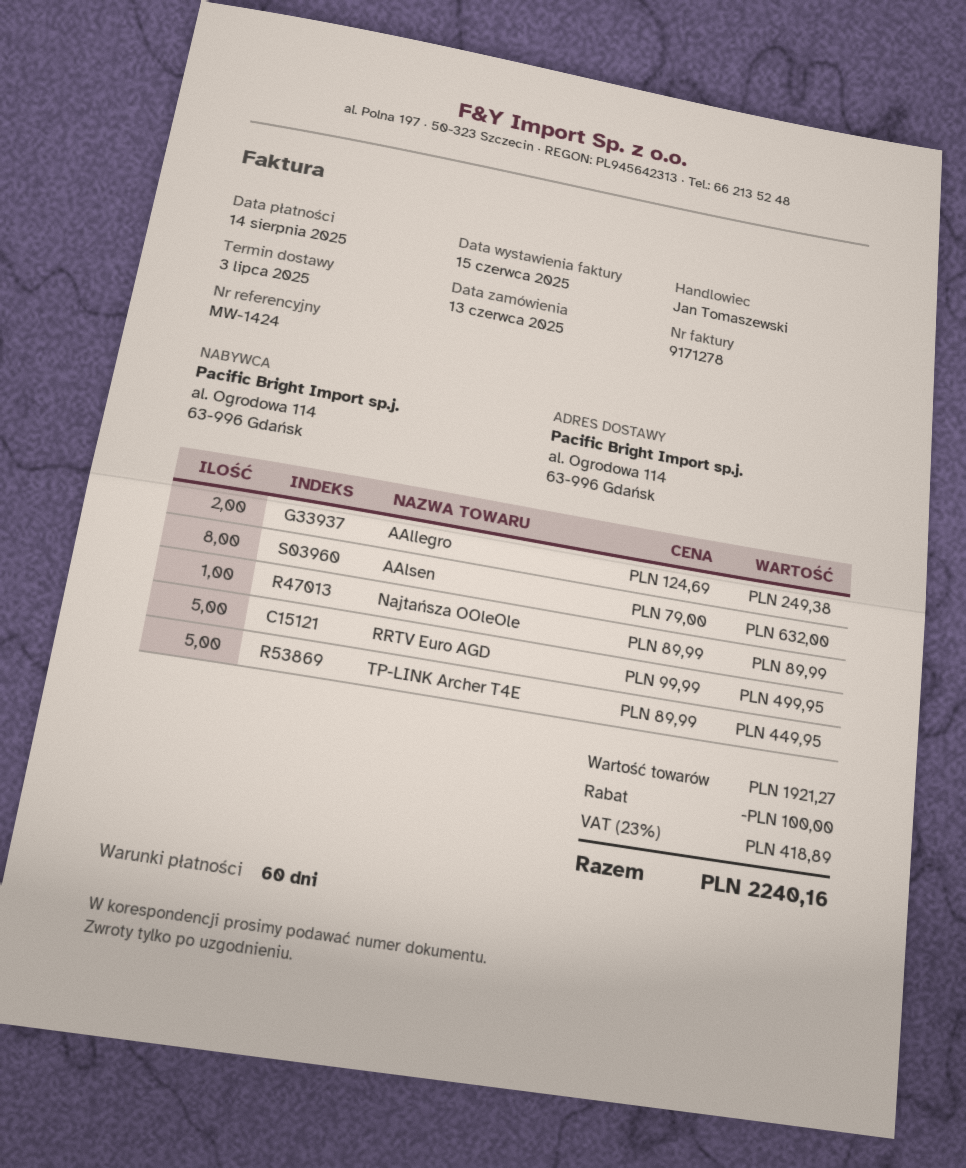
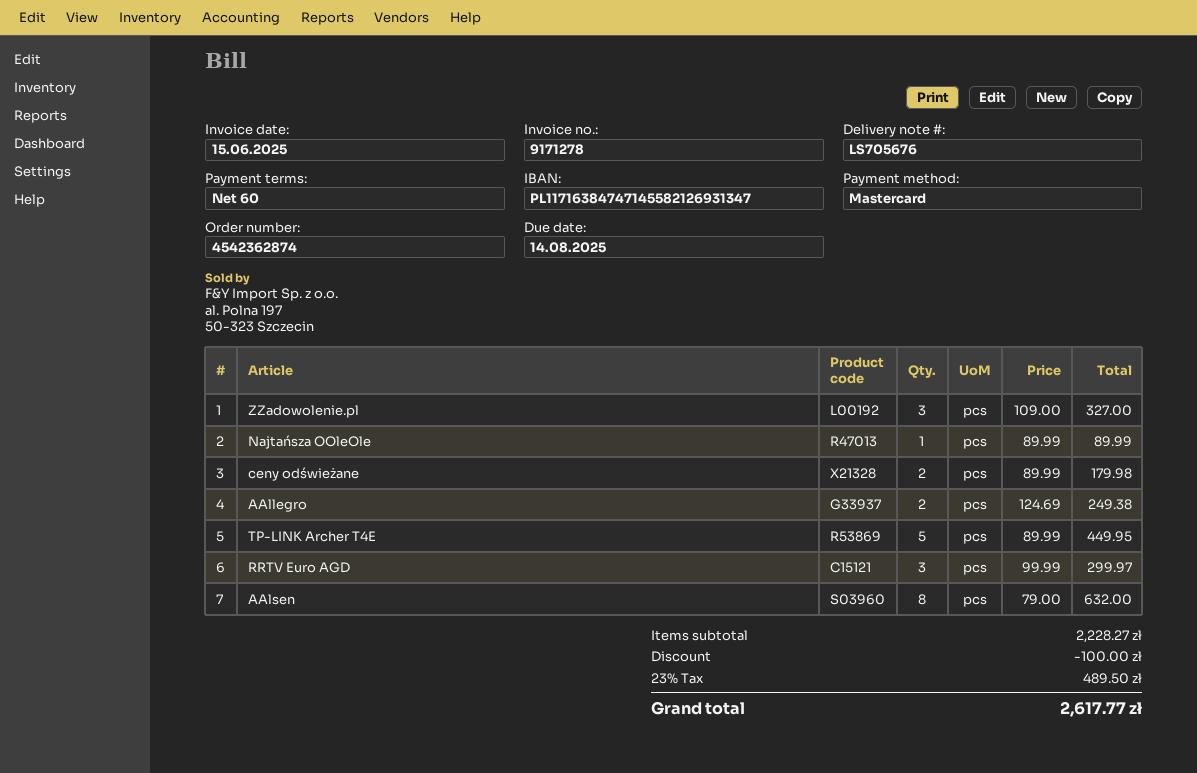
RRTV Euro AGD: 5 x 99.99 = 499.95 -> 3 x 99.99 = 299.97
ZZadowolenie.pl: none -> 3 x 109.00 = 327.00
ceny odświeżane: none -> 2 x 89.99 = 179.98
subtotal: 1921.27 -> 2228.27
tax: 23% = 418.89 -> 23% = 489.50
total: 2240.16 -> 2617.77

